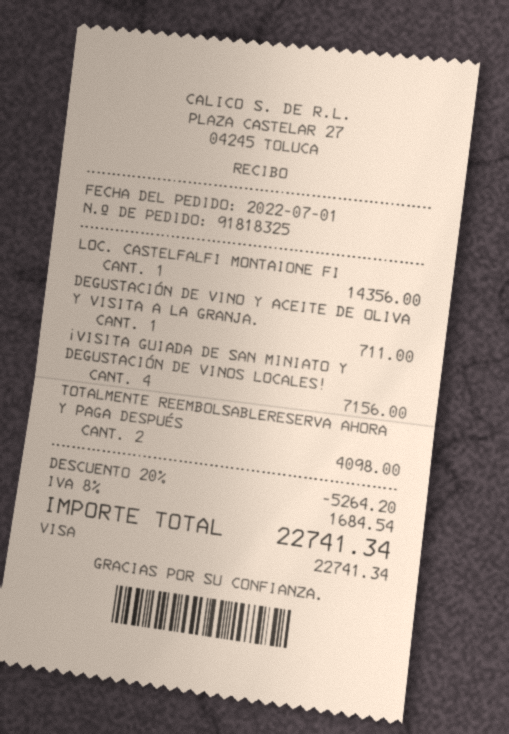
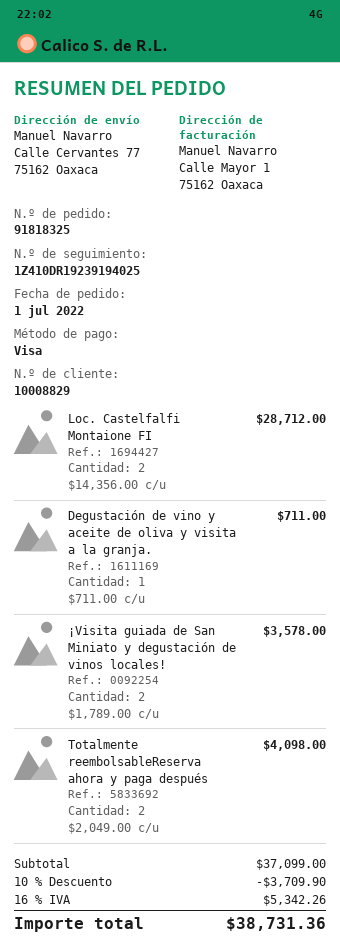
LOC. CASTELFALFI MONTAIONE FI: 1 for 14356.00 -> 2 for 28712.00
¡VISITA GUIADA DE SAN MINIATO Y DEGUSTACIÓN DE VINOS LOCALES!: 4 for 7156.00 -> 2 for 3578.00
discount: 20% = 5264.20 -> 10% = 3709.90
tax: 8% = 1684.54 -> 16% = 5342.26
total: 22741.34 -> 38731.36

